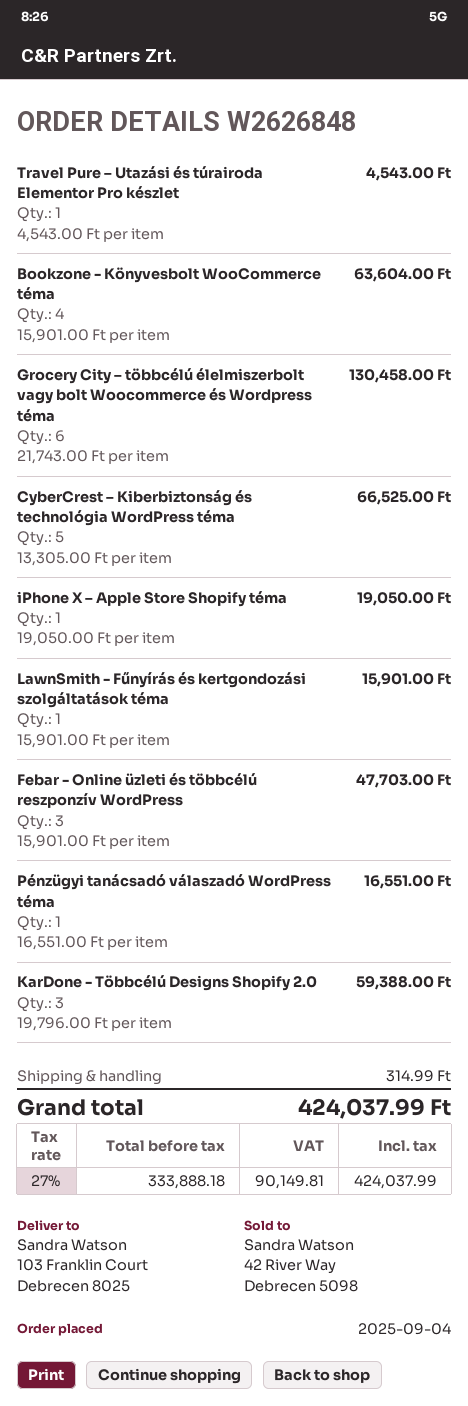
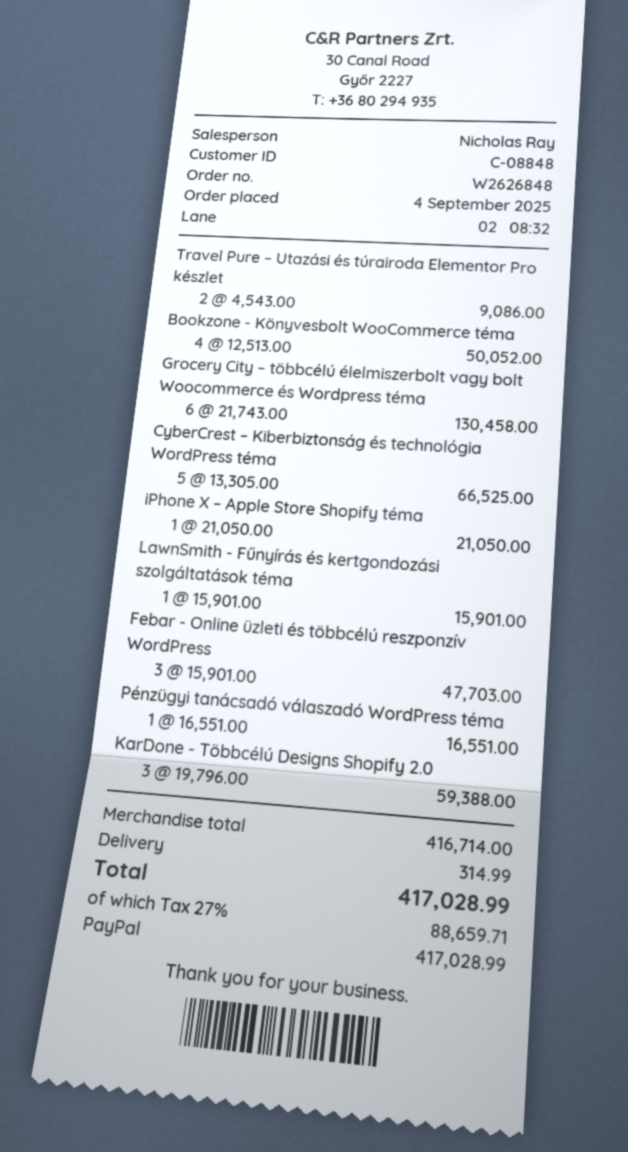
Travel Pure – Utazási és túrairoda Elementor Pro készlet: 1 x 4543.00 = 4543.00 -> 2 x 4543.00 = 9086.00
Bookzone - Könyvesbolt WooCommerce téma: 4 x 15901.00 = 63604.00 -> 4 x 12513.00 = 50052.00
iPhone X – Apple Store Shopify téma: 1 x 19050.00 = 19050.00 -> 1 x 21050.00 = 21050.00
tax: 27% = 90149.81 -> 27% = 88659.71
total: 424037.99 -> 417028.99

